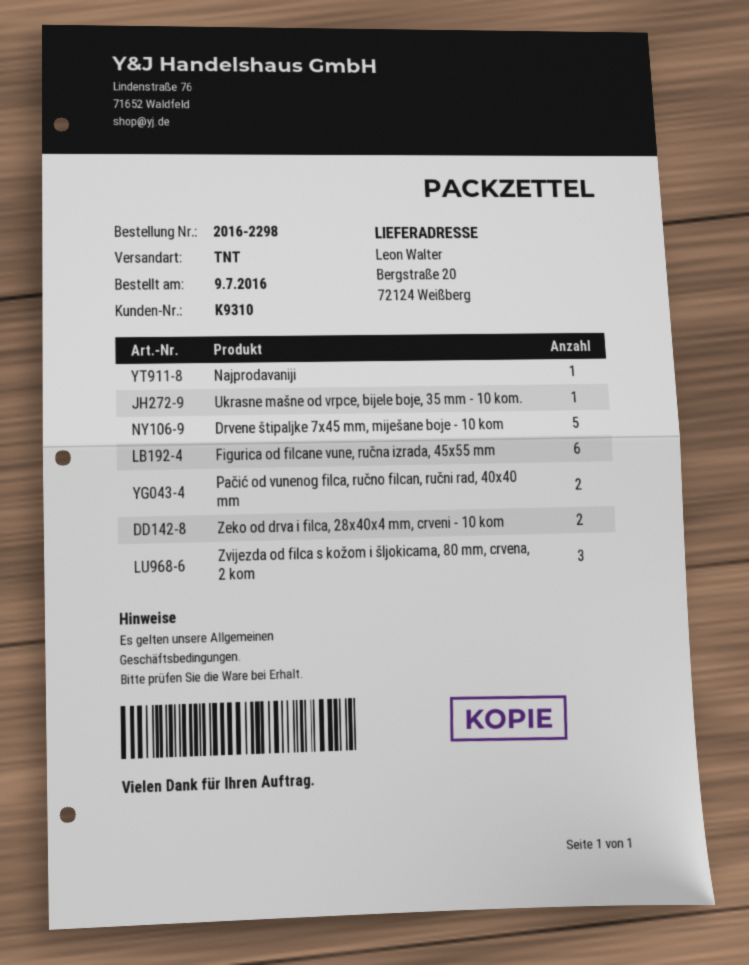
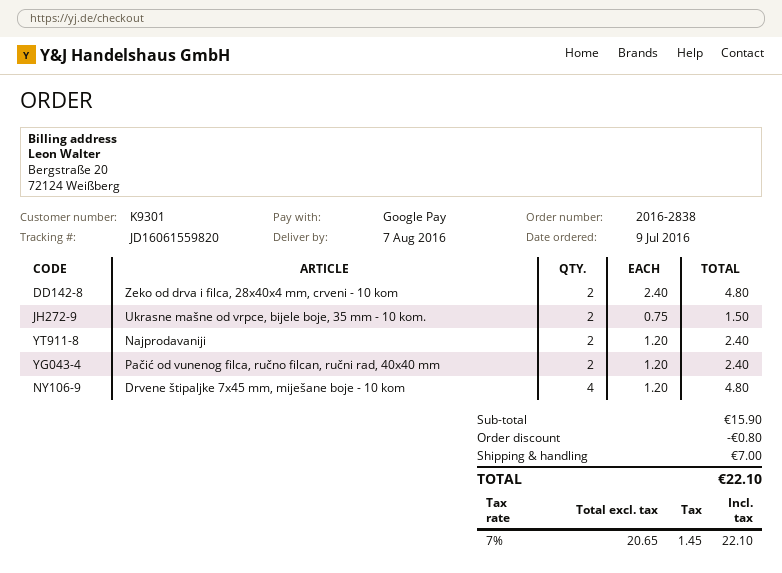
order number: 2016-2298 -> 2016-2838
customer number: K9310 -> K9301
Najprodavaniji: 1 -> 2
Ukrasne mašne od vrpce, bijele boje, 35 mm - 10 kom.: 1 -> 2
Drvene štipaljke 7x45 mm, miješane boje - 10 kom: 5 -> 4
Figurica od filcane vune, ručna izrada, 45x55 mm: 6 -> none
Zvijezda od filca s kožom i šljokicama, 80 mm, crvena, 2 kom: 3 -> none

